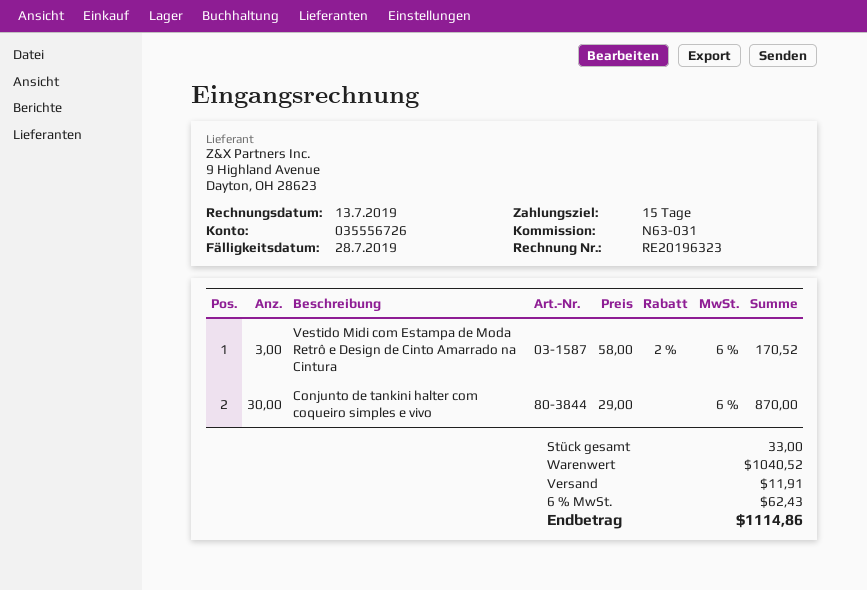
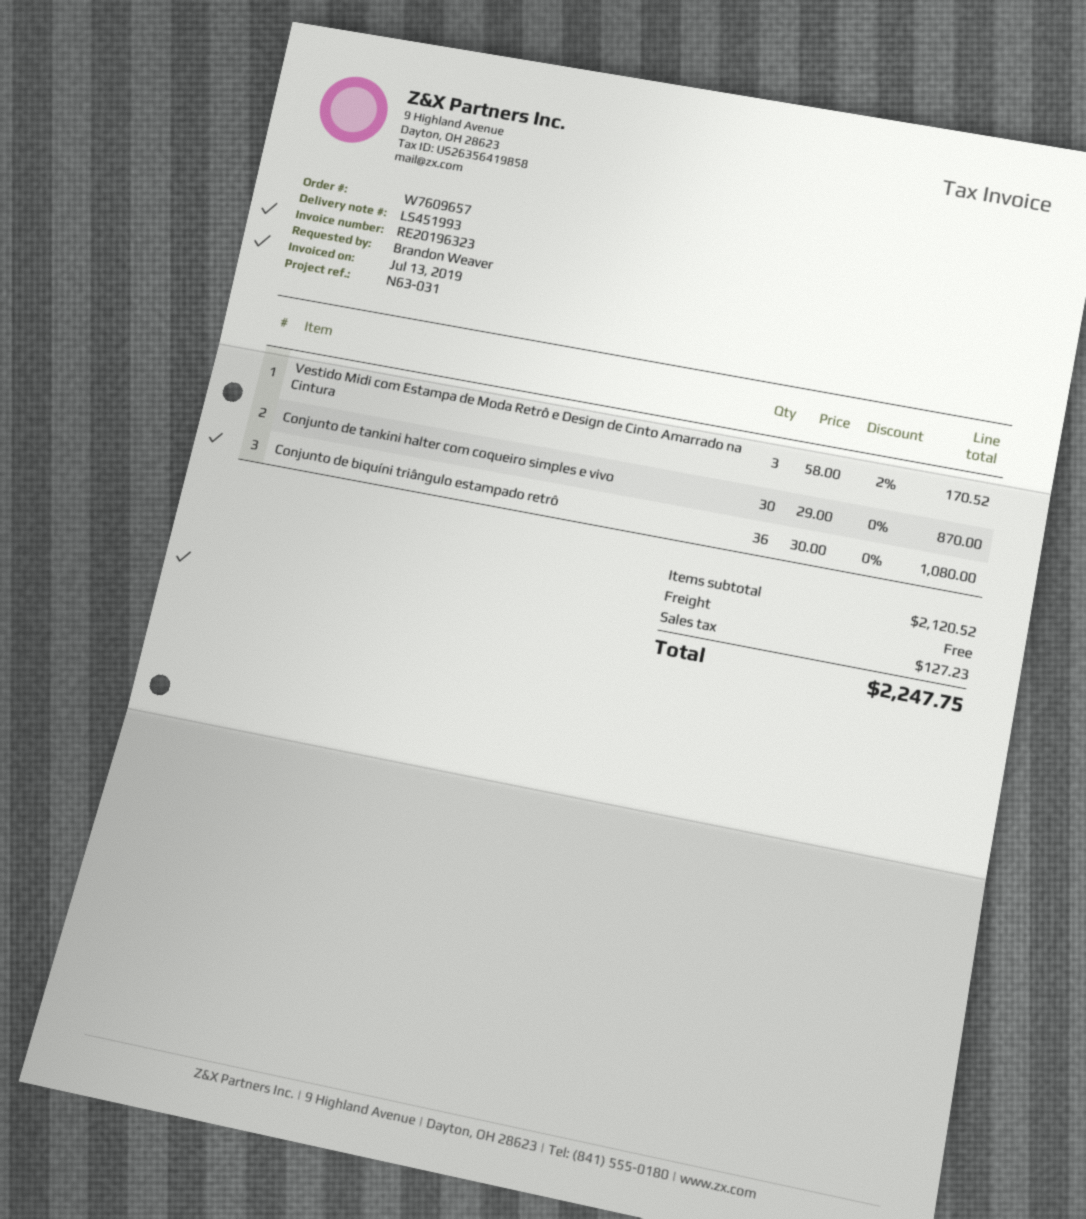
Conjunto de biquíni triângulo estampado retrô: none -> 36 x 30.00 = 1080.00
subtotal: 1040.52 -> 2120.52
shipping: 11.91 -> 0.00
tax: 62.43 -> 127.23
total: 1114.86 -> 2247.75

